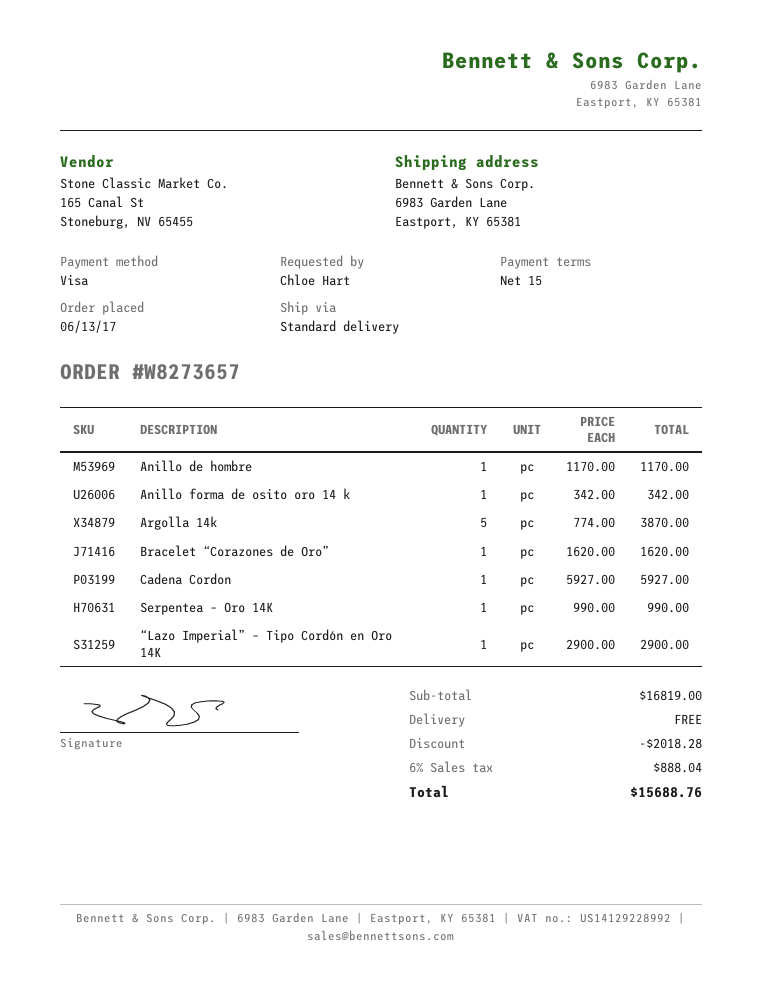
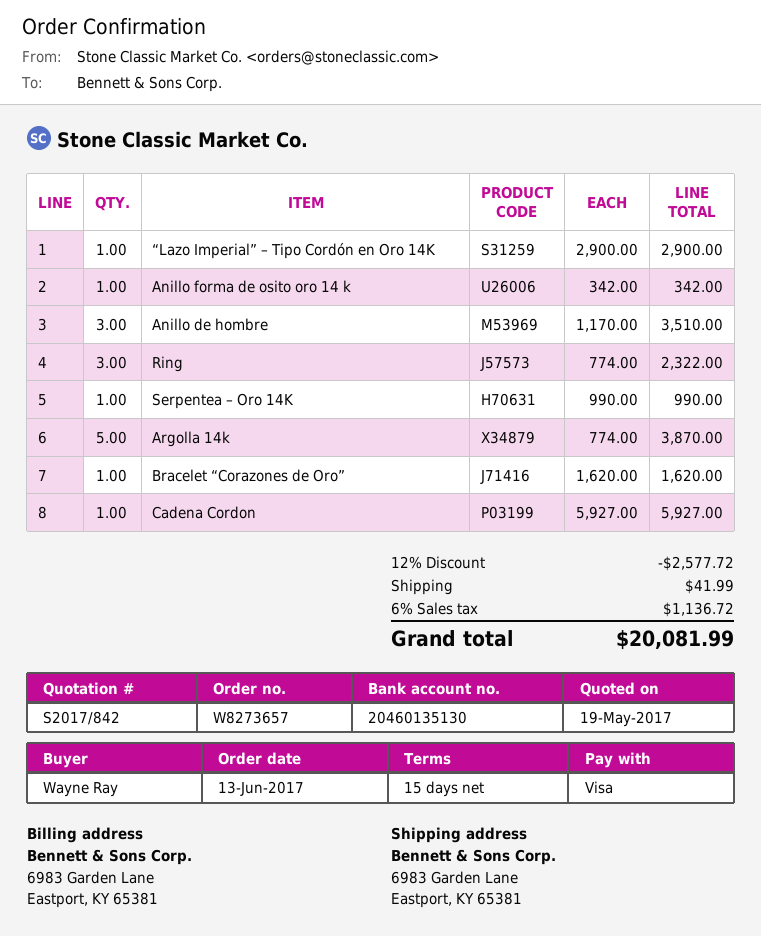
ordered by: Chloe Hart -> Wayne Ray
Anillo de hombre: 1 x 1170.00 = 1170.00 -> 3 x 1170.00 = 3510.00
Ring: none -> 3 x 774.00 = 2322.00
discount: 2018.28 -> 2577.72
shipping: 0.00 -> 41.99
tax: 6% = 888.04 -> 6% = 1136.72
total: 15688.76 -> 20081.99

